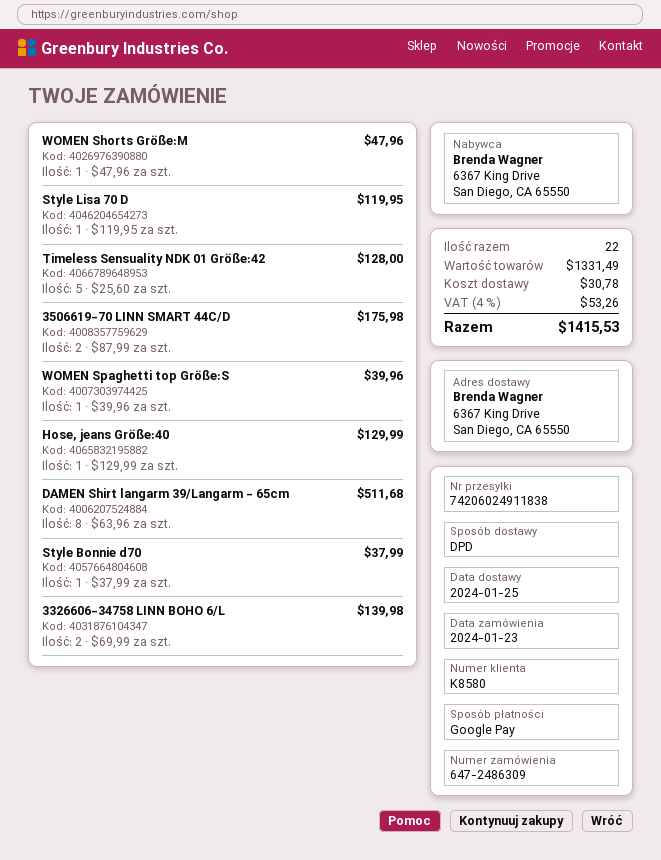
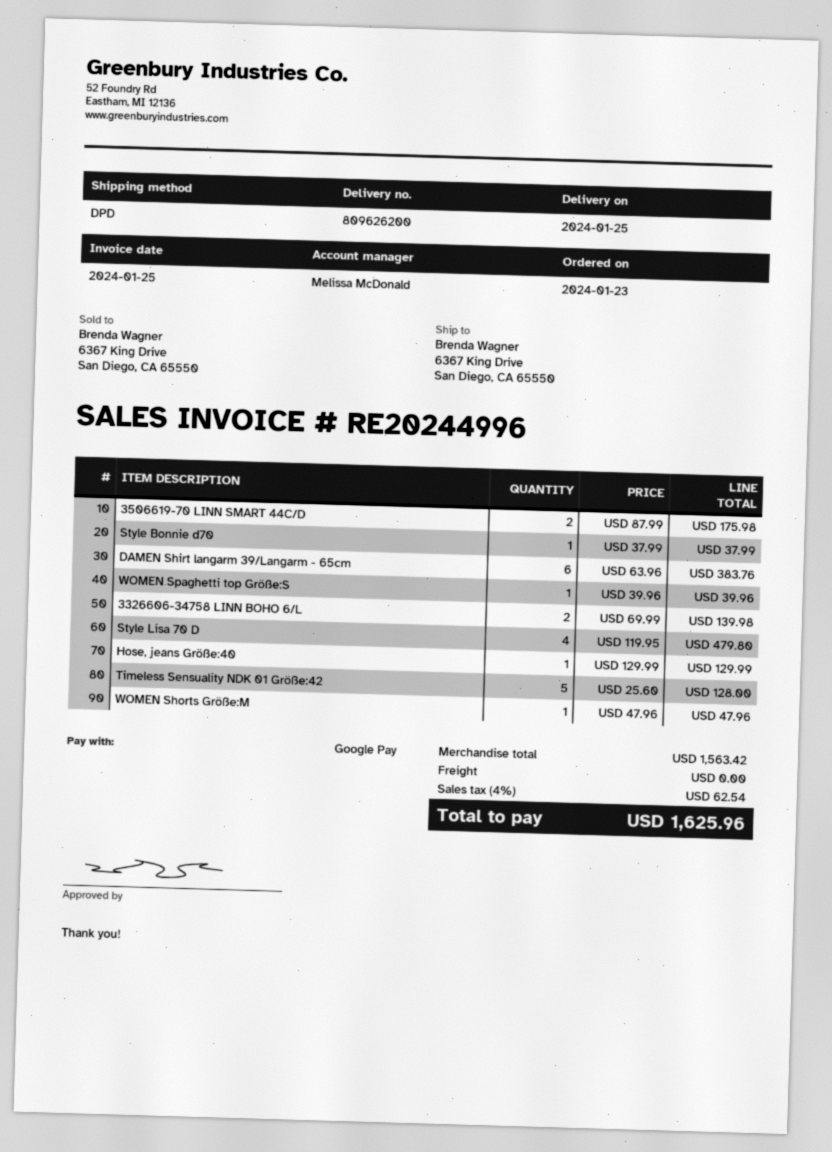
Style Lisa 70 D: 1 x 119.95 = 119.95 -> 4 x 119.95 = 479.80
DAMEN Shirt langarm 39/Langarm - 65cm: 8 x 63.96 = 511.68 -> 6 x 63.96 = 383.76
subtotal: 1331.49 -> 1563.42
shipping: 30.78 -> 0.00
tax: 4% = 53.26 -> 4% = 62.54
total: 1415.53 -> 1625.96

